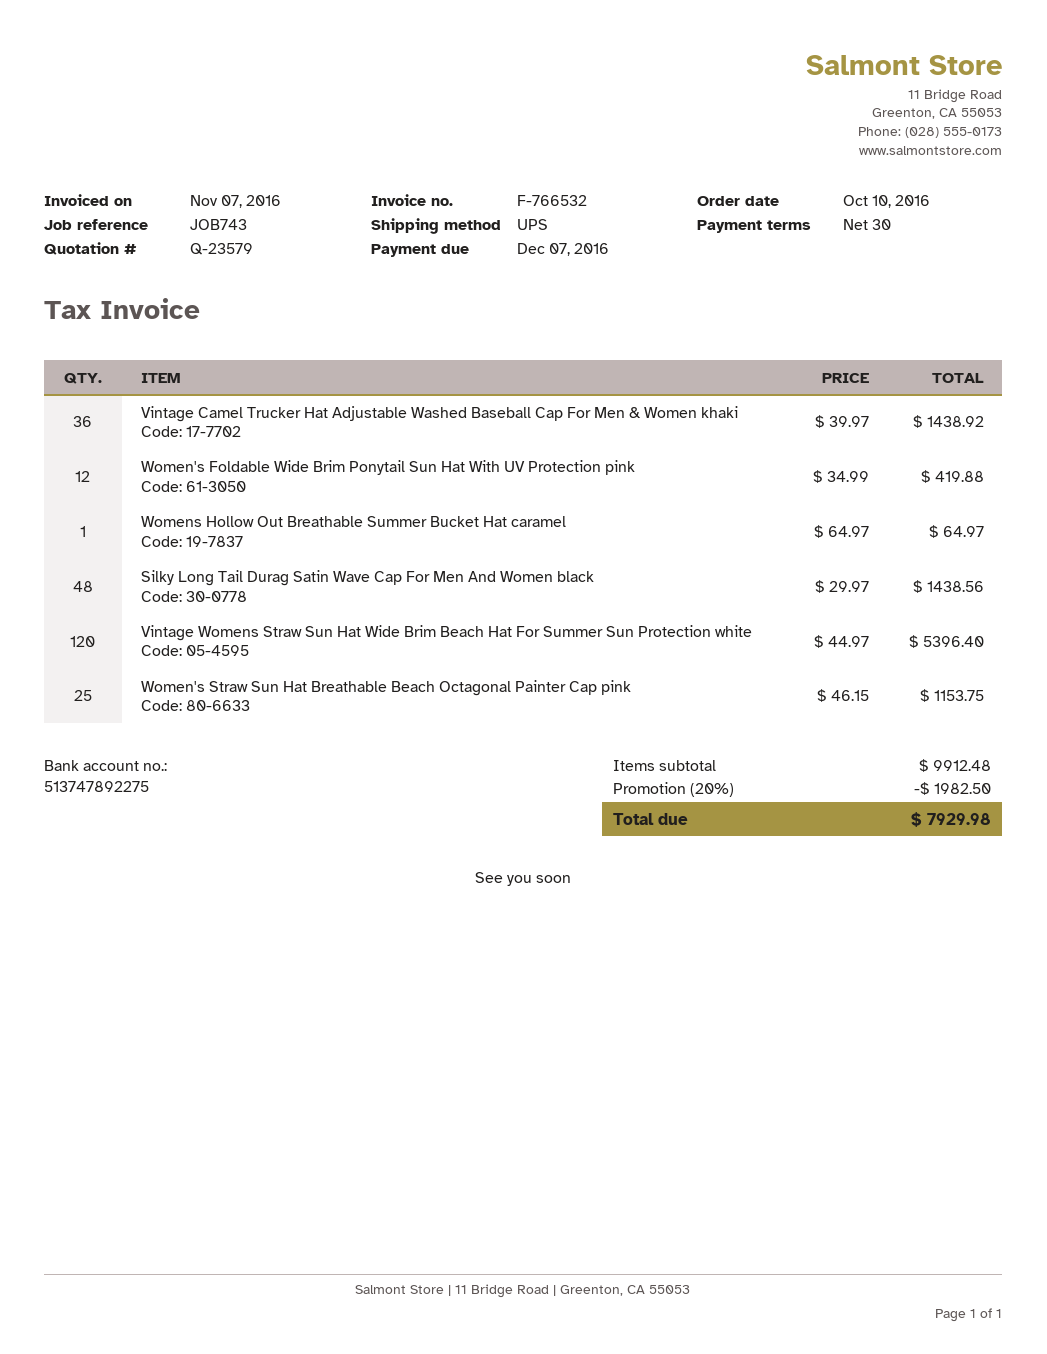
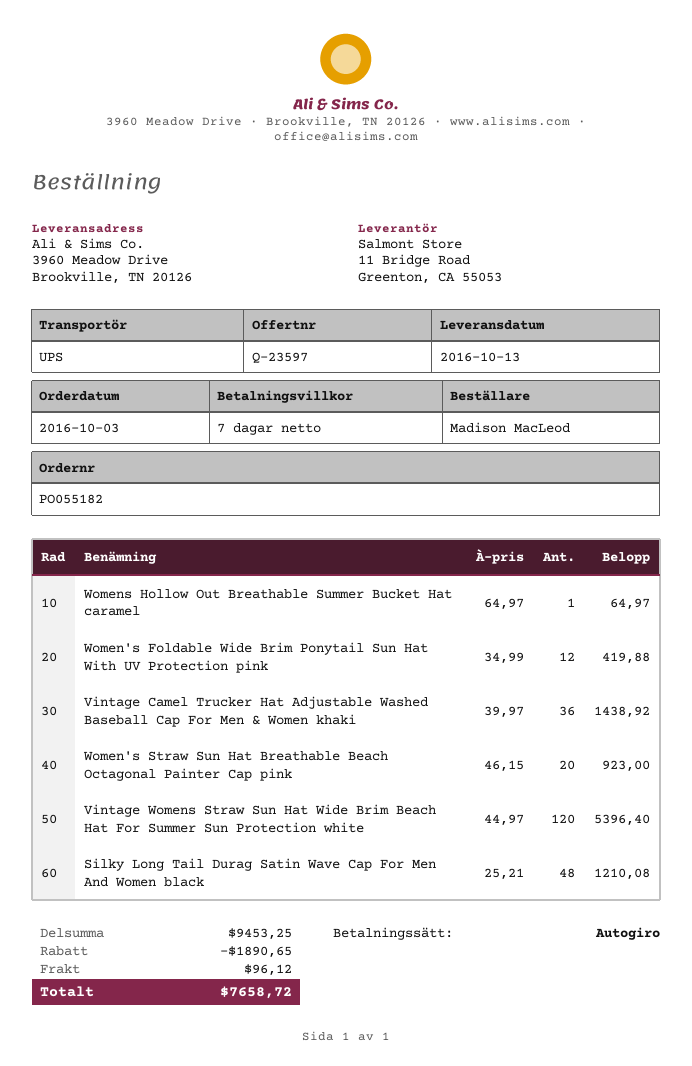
quote number: Q-23579 -> Q-23597
order date: 2016-10-10 -> 2016-10-03
payment terms: 30 days -> 7 days
Silky Long Tail Durag Satin Wave Cap For Men And Women black: 48 x 29.97 = 1438.56 -> 48 x 25.21 = 1210.08
Women's Straw Sun Hat Breathable Beach Octagonal Painter Cap pink: 25 x 46.15 = 1153.75 -> 20 x 46.15 = 923.00
subtotal: 9912.48 -> 9453.25
discount: 1982.50 -> 1890.65
shipping: none -> 96.12
total: 7929.98 -> 7658.72

